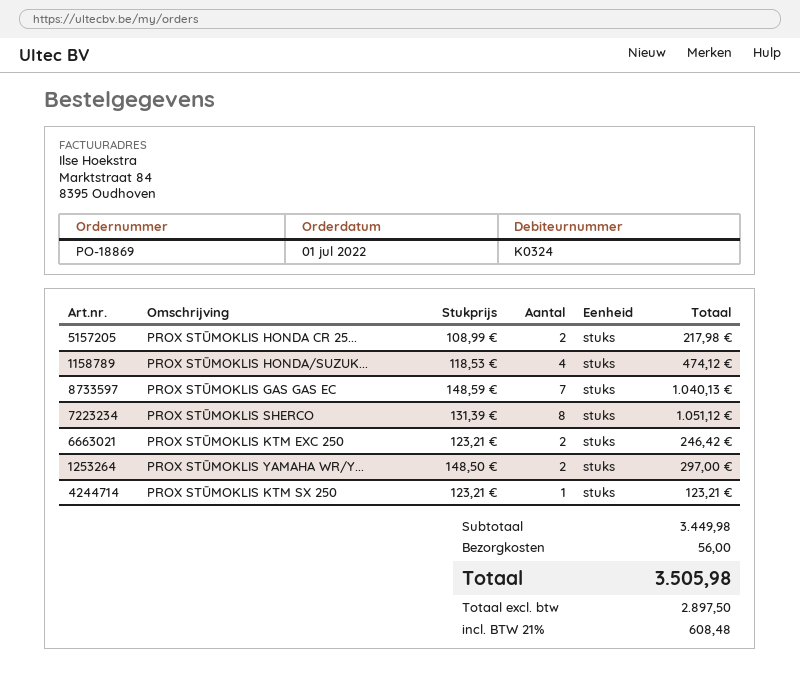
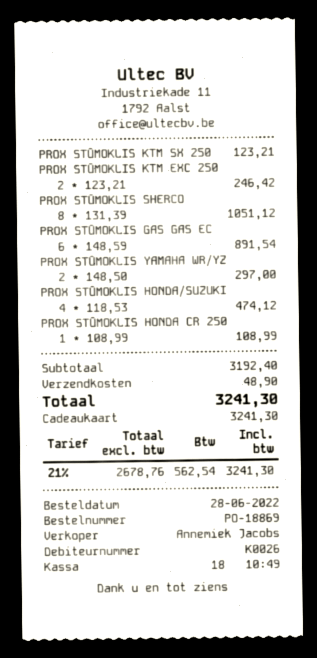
order date: 2022-07-01 -> 2022-06-28
customer number: K0324 -> K0026
PROX STŪMOKLIS HONDA CR 25...: 2 x 108.99 = 217.98 -> 1 x 108.99 = 108.99
PROX STŪMOKLIS GAS GAS EC: 7 x 148.59 = 1040.13 -> 6 x 148.59 = 891.54
subtotal: 3449.98 -> 3192.40
shipping: 56.00 -> 48.90
net: 2897.50 -> 2678.76
tax: 21% = 608.48 -> 21% = 562.54
total: 3505.98 -> 3241.30

